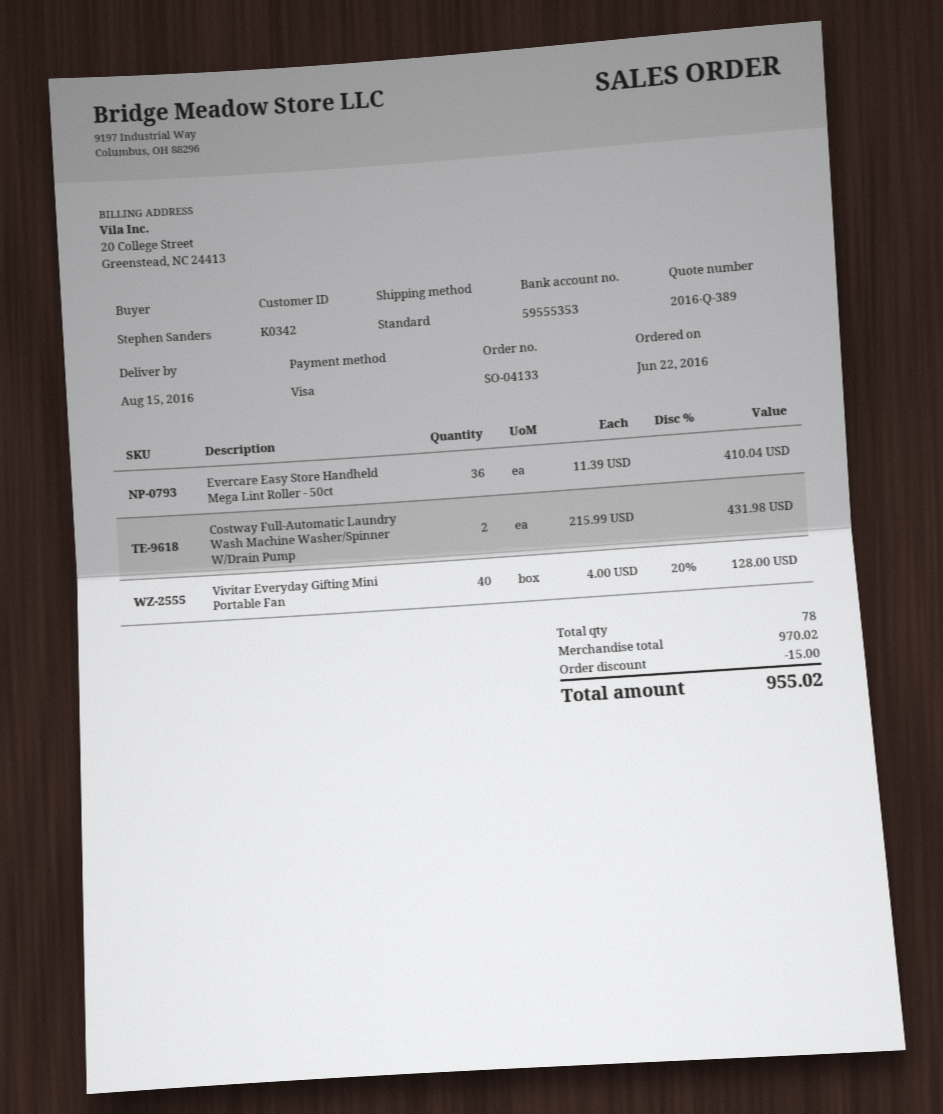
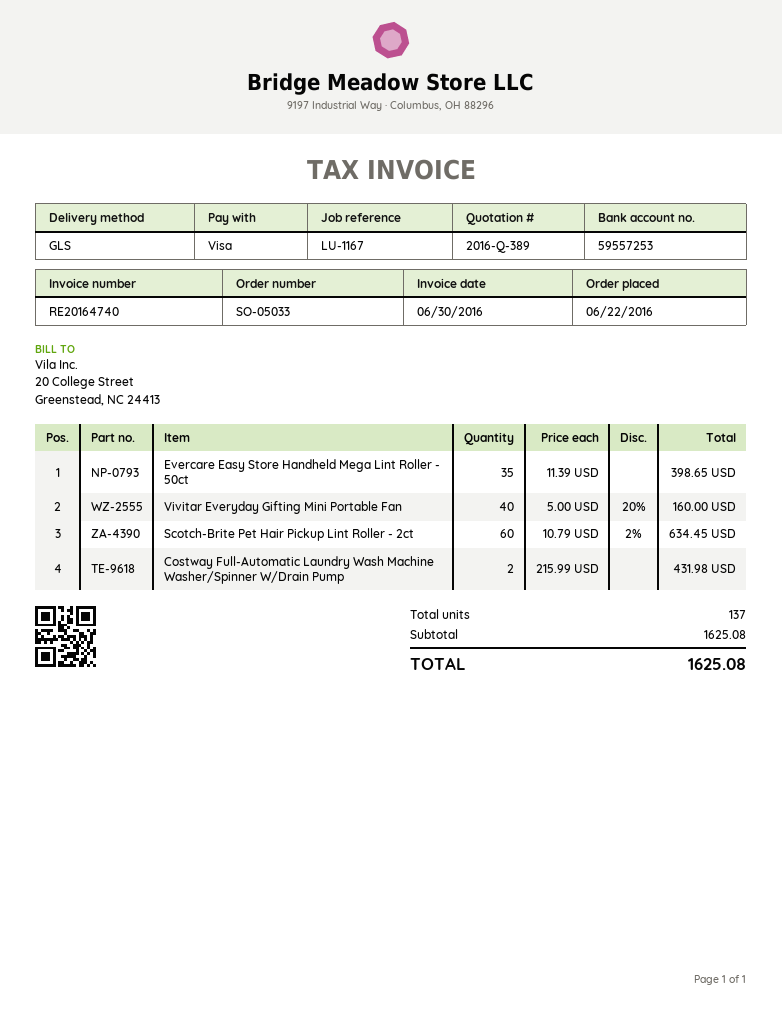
order number: SO-04133 -> SO-05033
bank account: 59555353 -> 59557253
shipping method: standard -> GLS
Evercare Easy Store Handheld Mega Lint Roller - 50ct: 36 x 11.39 = 410.04 -> 35 x 11.39 = 398.65
Vivitar Everyday Gifting Mini Portable Fan: 40 x 4.00 - 20% = 128.00 -> 40 x 5.00 - 20% = 160.00
Scotch-Brite Pet Hair Pickup Lint Roller - 2ct: none -> 60 x 10.79 - 2% = 634.45
total quantity: 78 -> 137
subtotal: 970.02 -> 1625.08
discount: 15.00 -> none
total: 955.02 -> 1625.08

